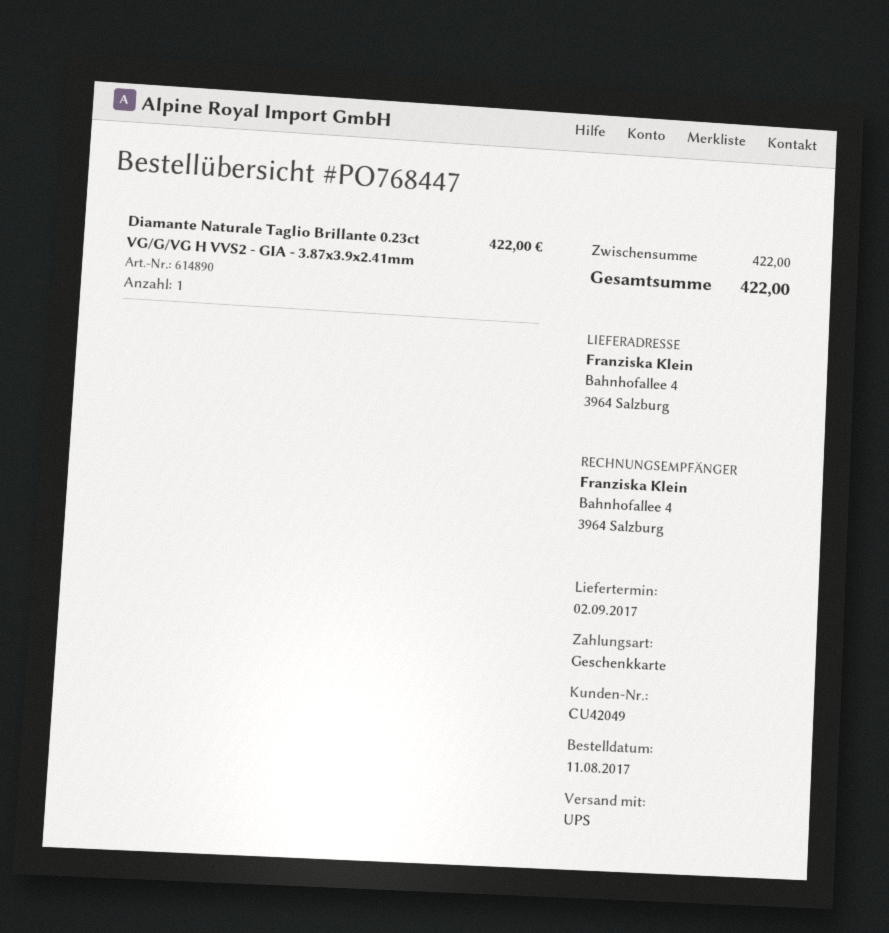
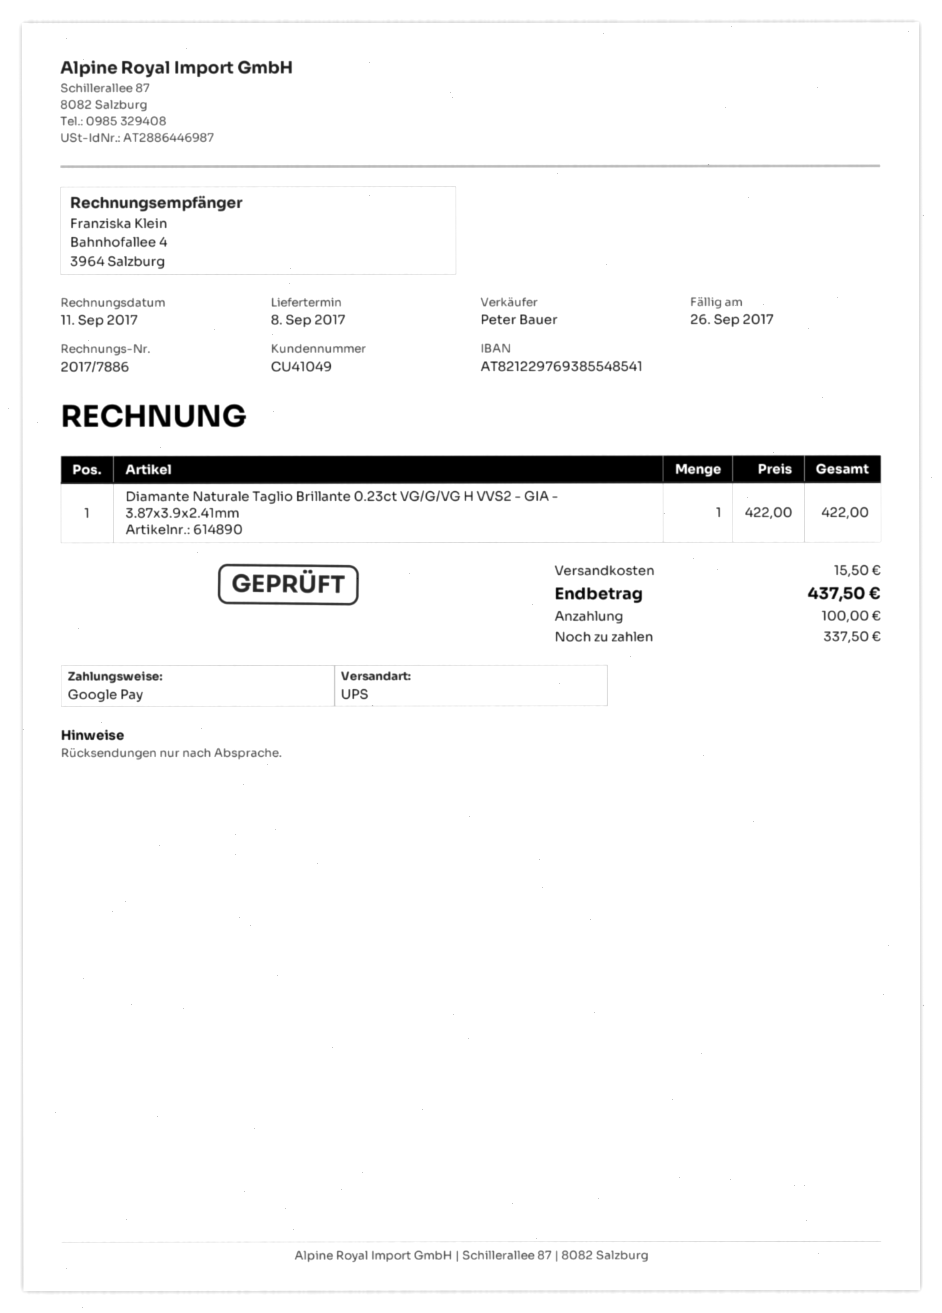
delivery date: 2017-09-02 -> 2017-09-08
customer number: CU42049 -> CU41049
payment method: gift card -> Google Pay
shipping: none -> 15.50
total: 422.00 -> 437.50

